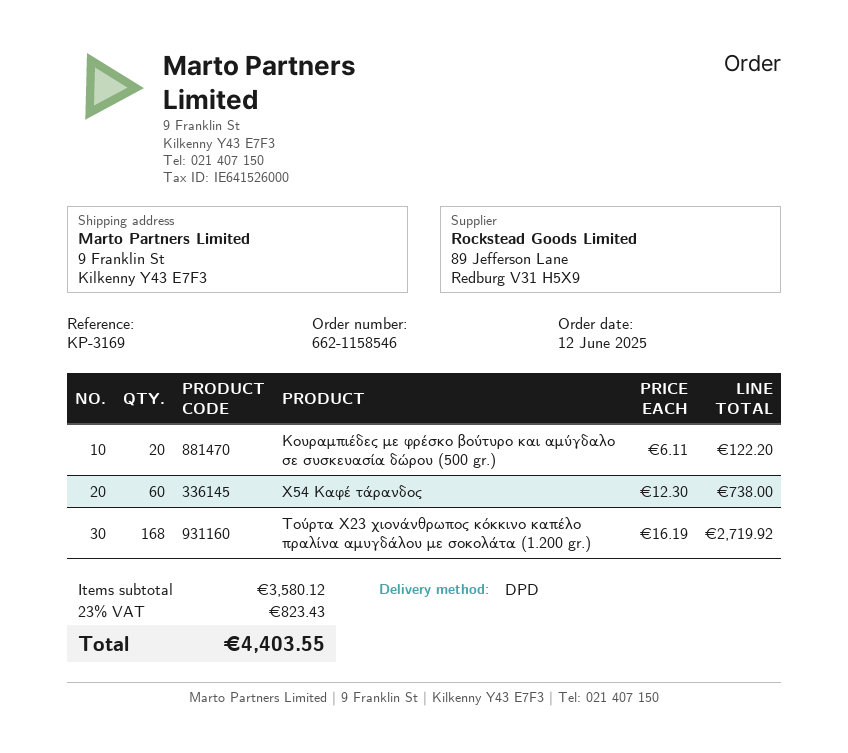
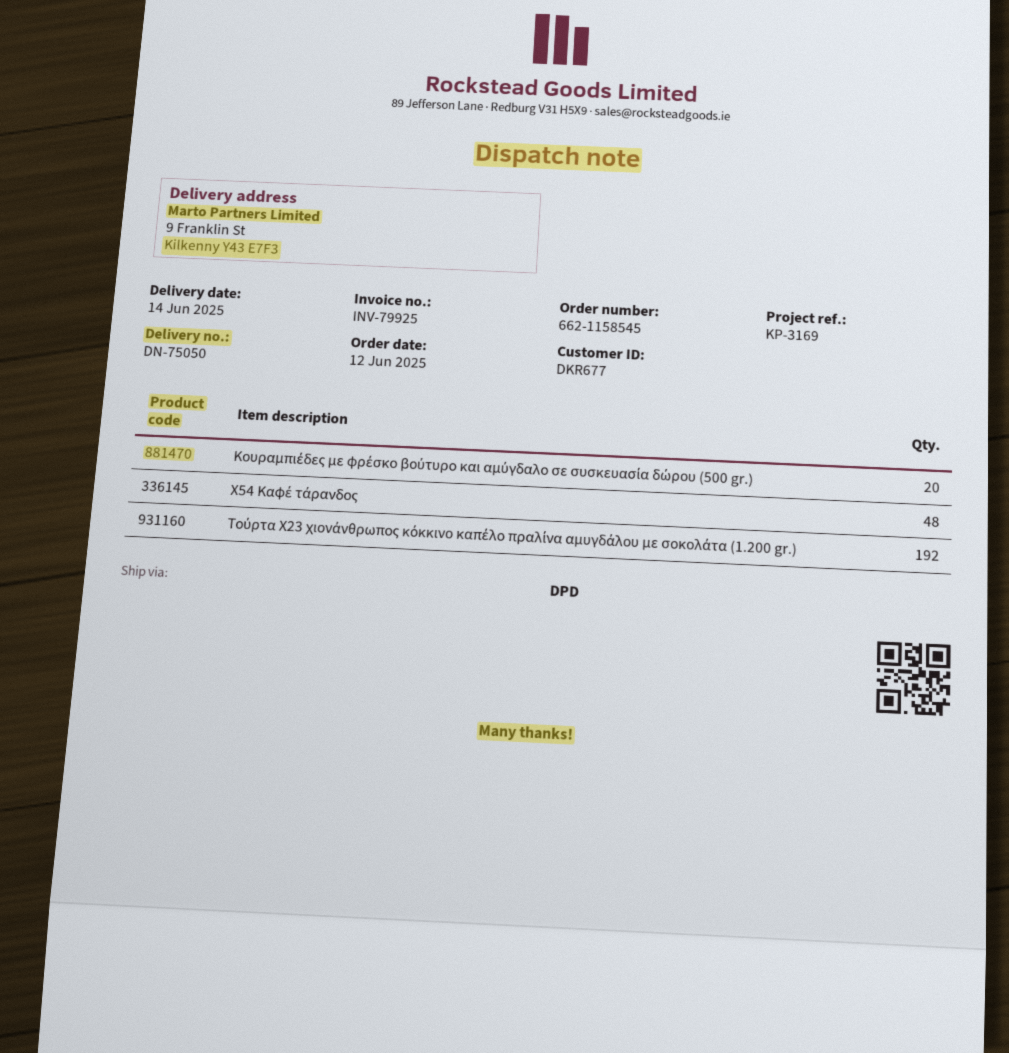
order number: 662-1158546 -> 662-1158545
Χ54 Καφέ τάρανδος: 60 -> 48
Τούρτα Χ23 χιονάνθρωπος κόκκινο καπέλο πραλίνα αμυγδάλου με σοκολάτα (1.200 gr.): 168 -> 192

